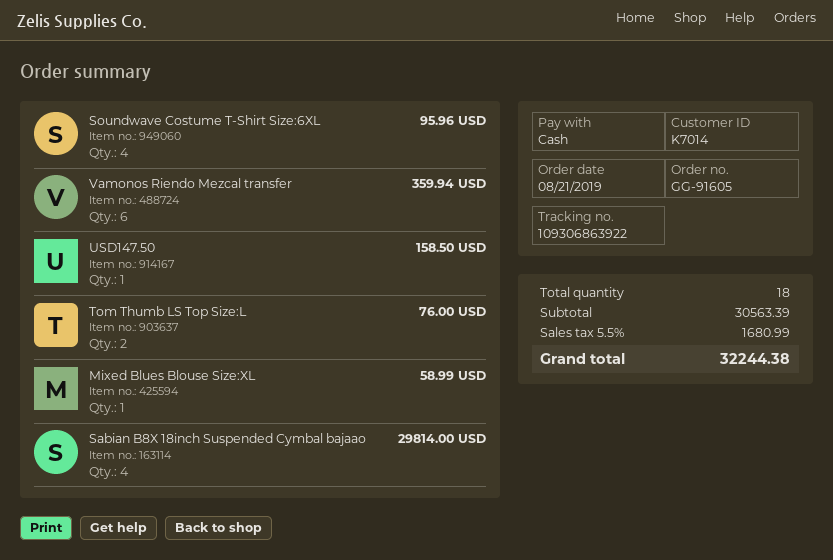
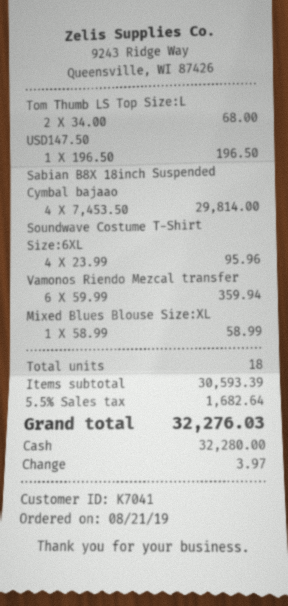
customer number: K7014 -> K7041
USD147.50: 1 for 158.50 -> 1 for 196.50
Tom Thumb LS Top Size:L: 2 for 76.00 -> 2 for 68.00
subtotal: 30563.39 -> 30593.39
tax: 5.5% = 1680.99 -> 5.5% = 1682.64
total: 32244.38 -> 32276.03

